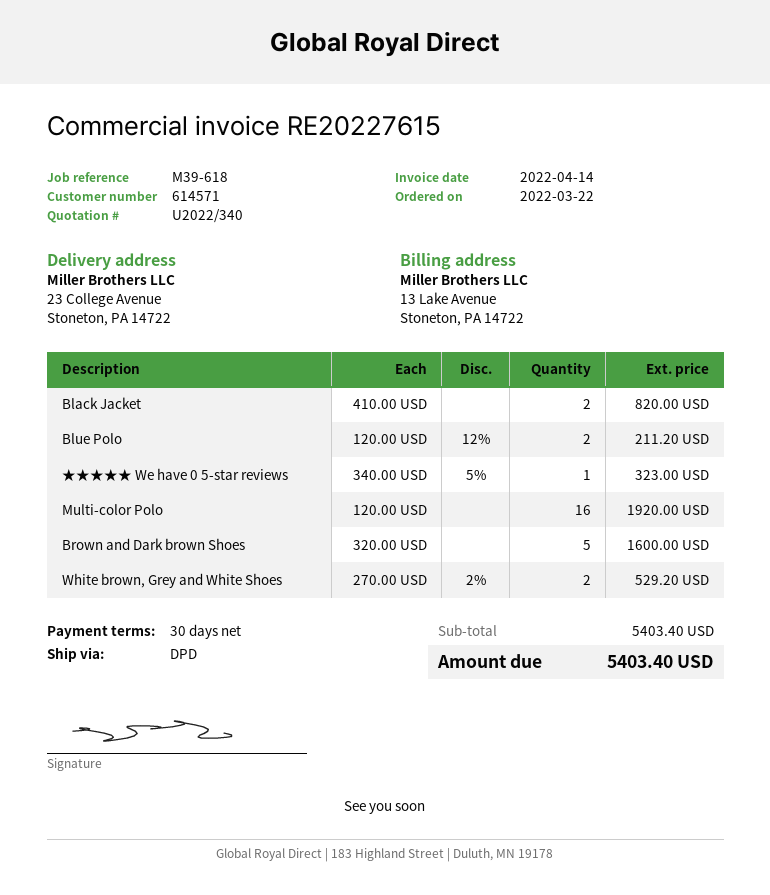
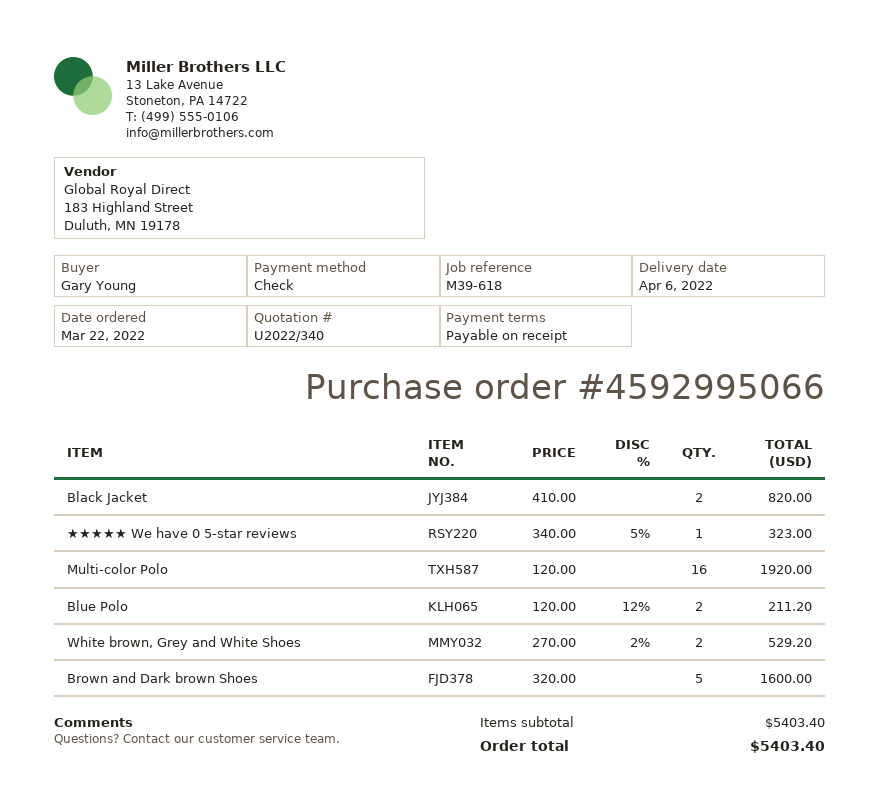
payment terms: 30 days -> on receipt

